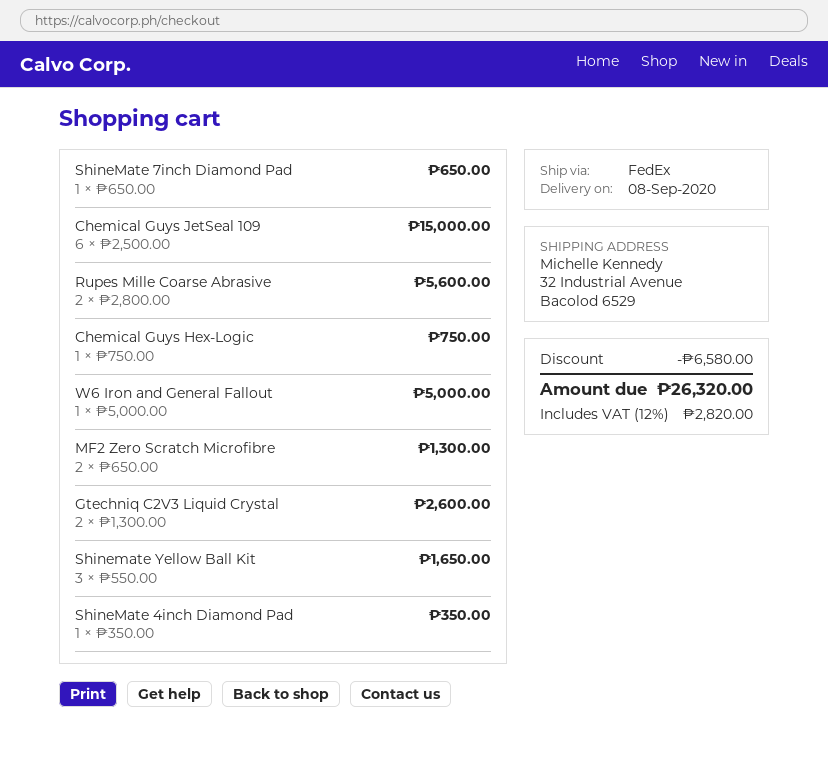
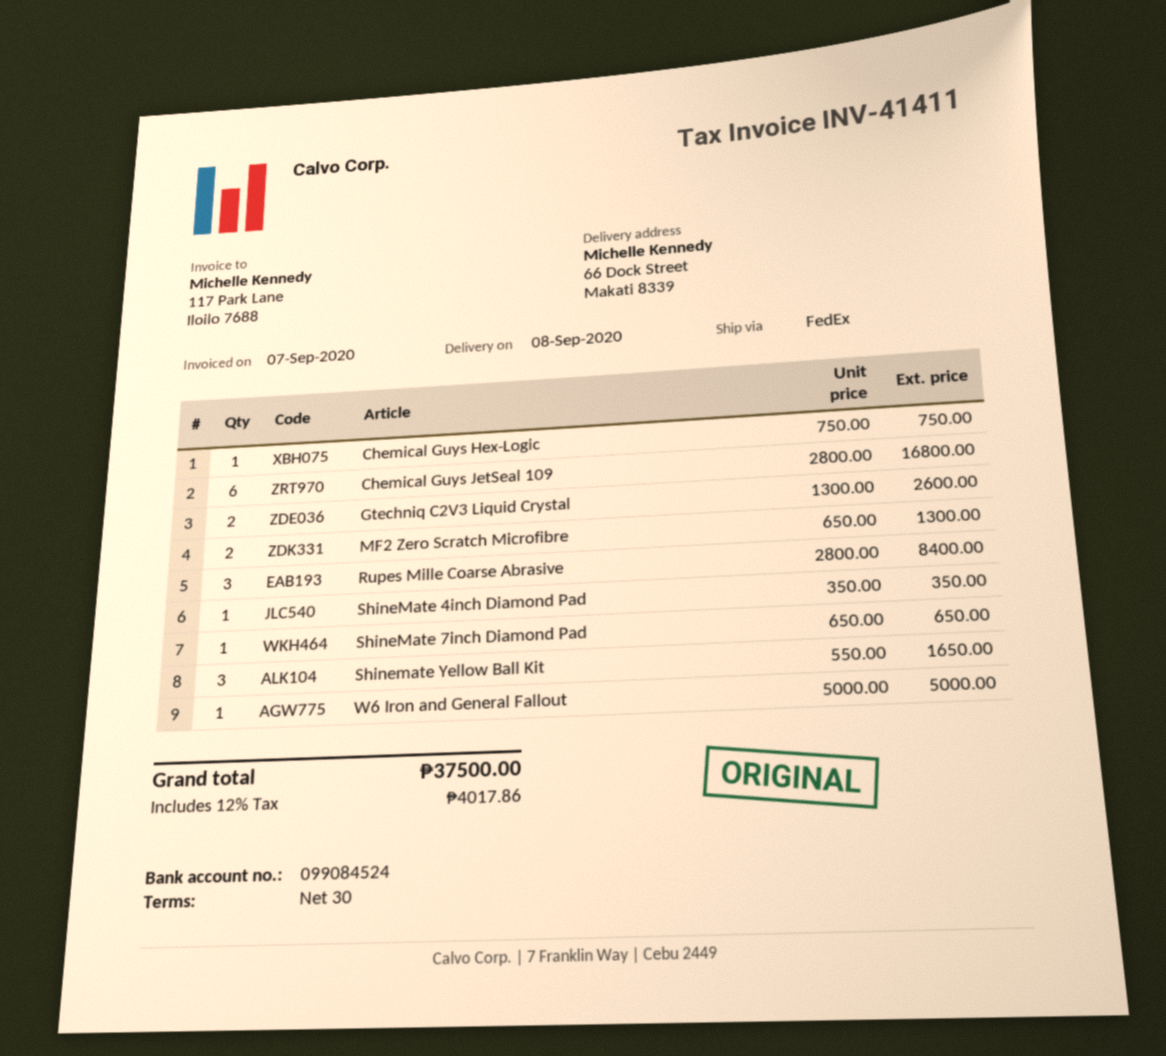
ship to: 32 Industrial Avenue, Bacolod 6529 -> 66 Dock Street, Makati 8339
Chemical Guys JetSeal 109: 6 x 2500.00 = 15000.00 -> 6 x 2800.00 = 16800.00
Rupes Mille Coarse Abrasive: 2 x 2800.00 = 5600.00 -> 3 x 2800.00 = 8400.00
discount: 6580.00 -> none
tax: 12% = 2820.00 -> 12% = 4017.86
total: 26320.00 -> 37500.00

